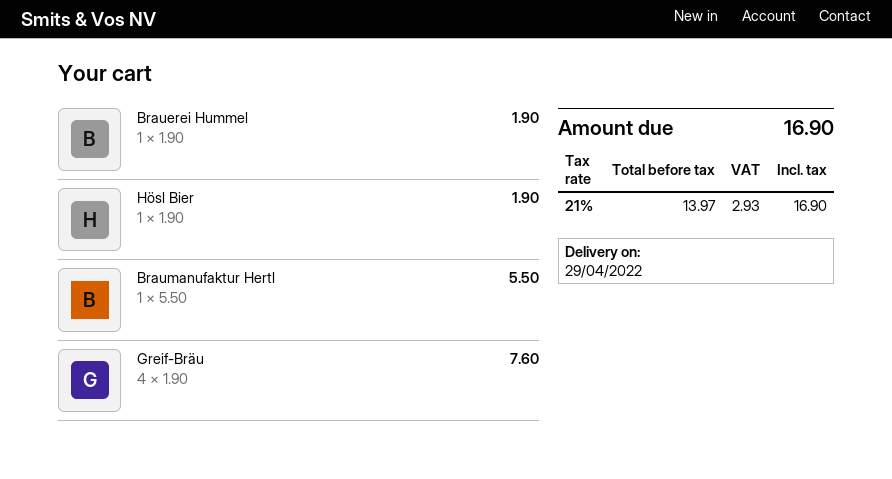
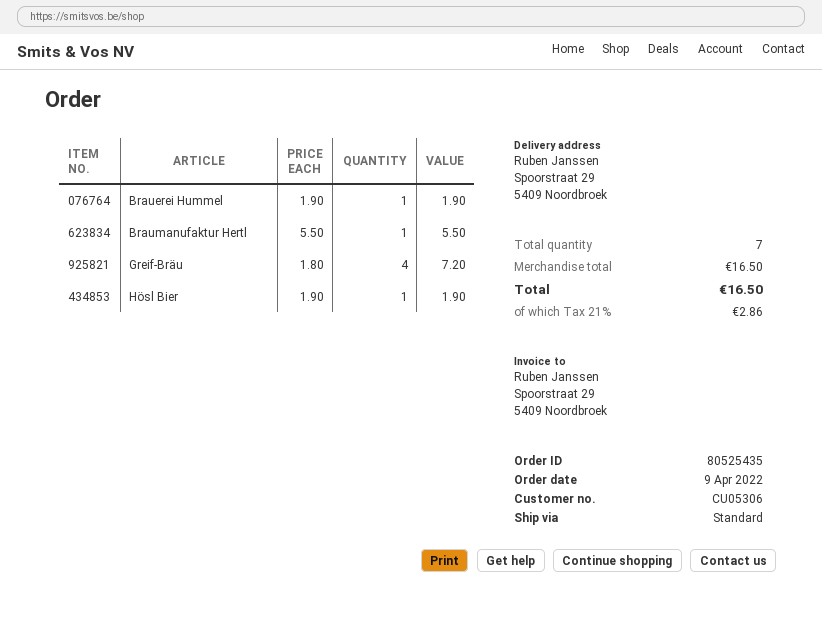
Greif-Bräu: 4 x 1.90 = 7.60 -> 4 x 1.80 = 7.20
tax: 21% = 2.93 -> 21% = 2.86
total: 16.90 -> 16.50

